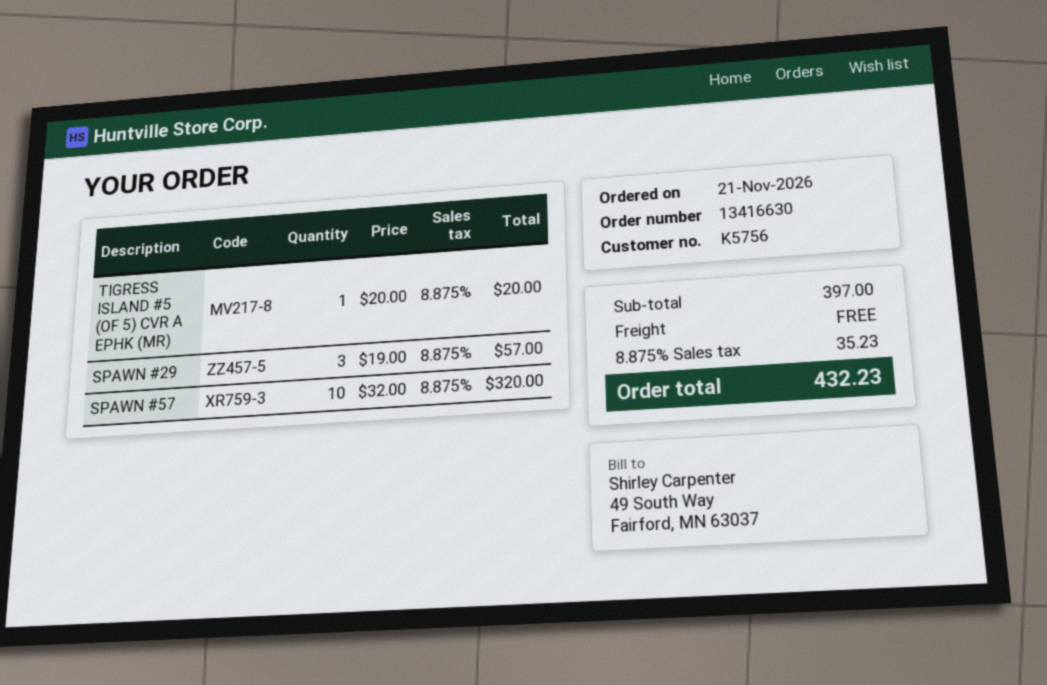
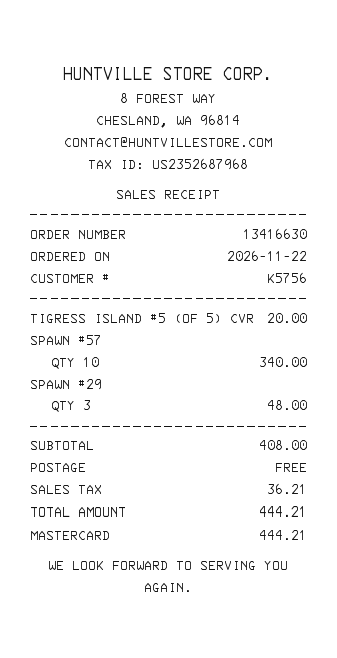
order date: 2026-11-21 -> 2026-11-22
SPAWN #29: 3 for 57.00 -> 3 for 48.00
SPAWN #57: 10 for 320.00 -> 10 for 340.00
subtotal: 397.00 -> 408.00
tax: 35.23 -> 36.21
total: 432.23 -> 444.21

